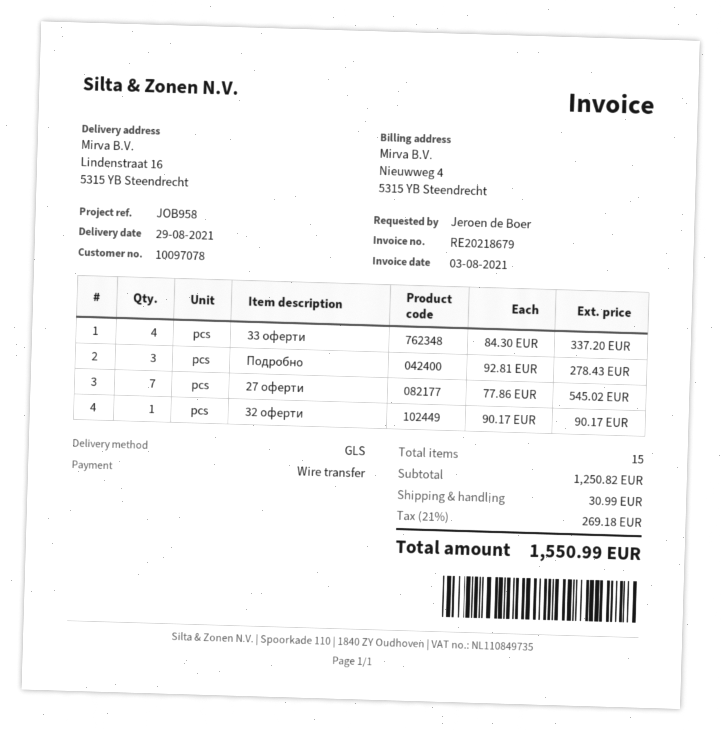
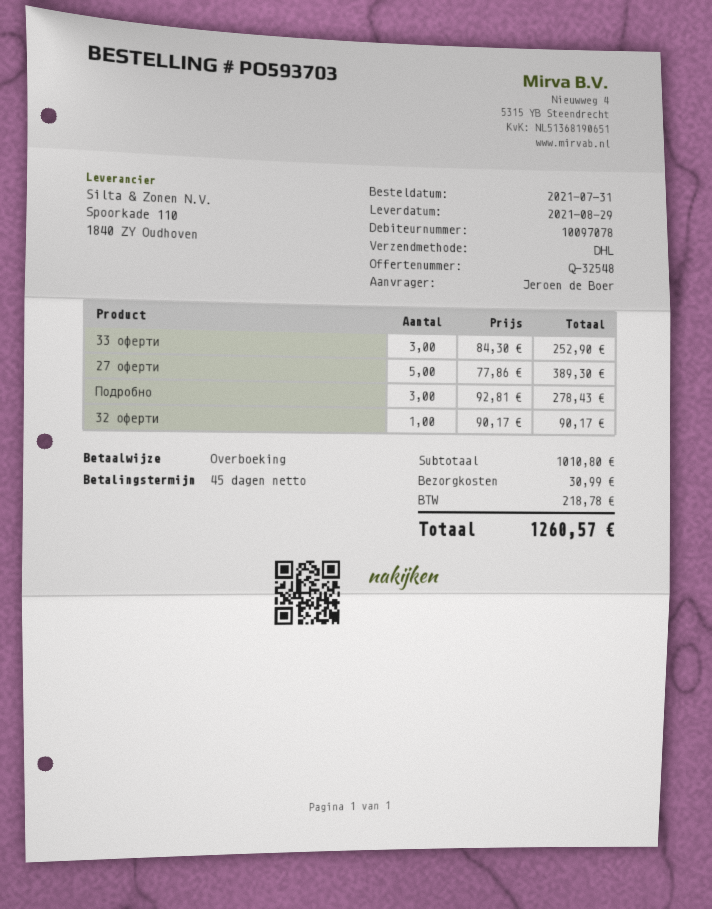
shipping method: GLS -> DHL
33 оферти: 4 x 84.30 = 337.20 -> 3 x 84.30 = 252.90
27 оферти: 7 x 77.86 = 545.02 -> 5 x 77.86 = 389.30
subtotal: 1250.82 -> 1010.80
tax: 269.18 -> 218.78
total: 1550.99 -> 1260.57

